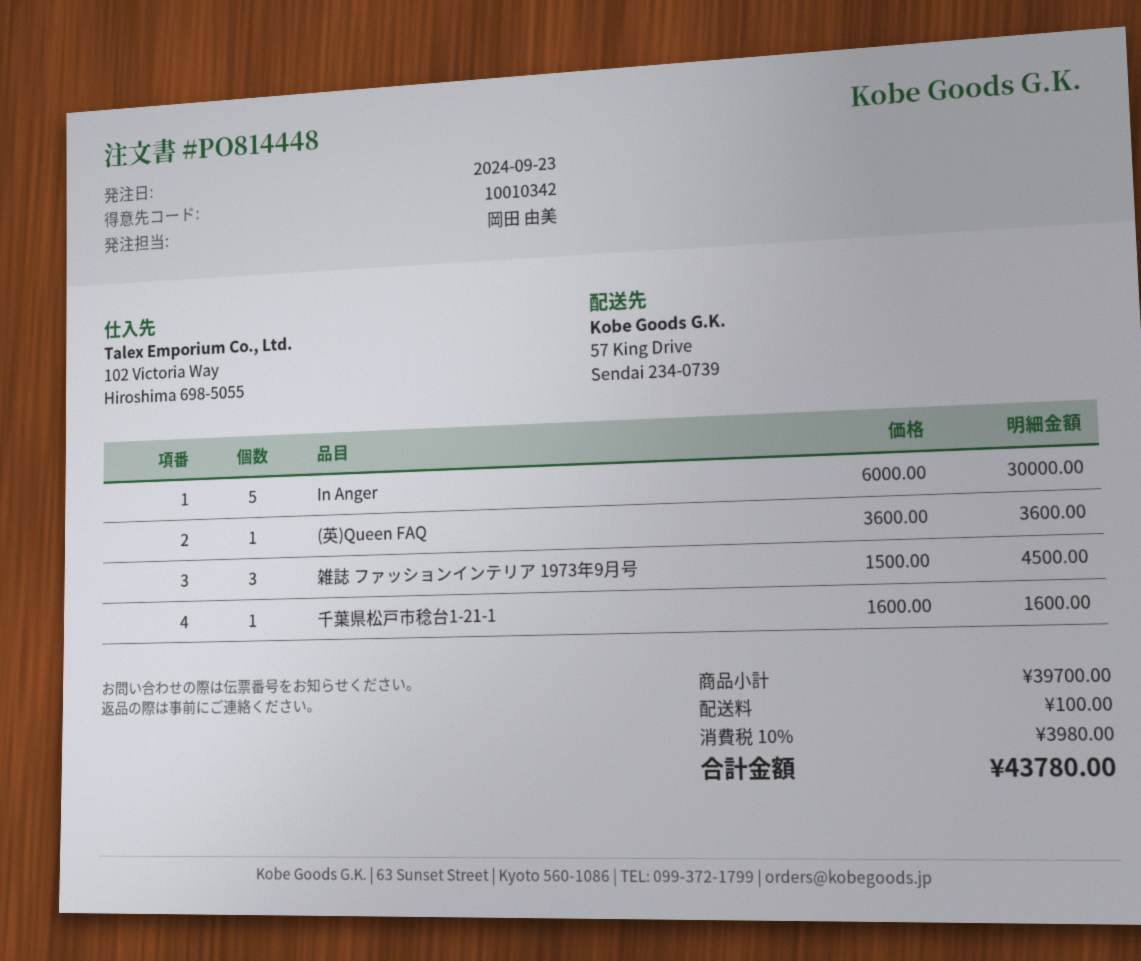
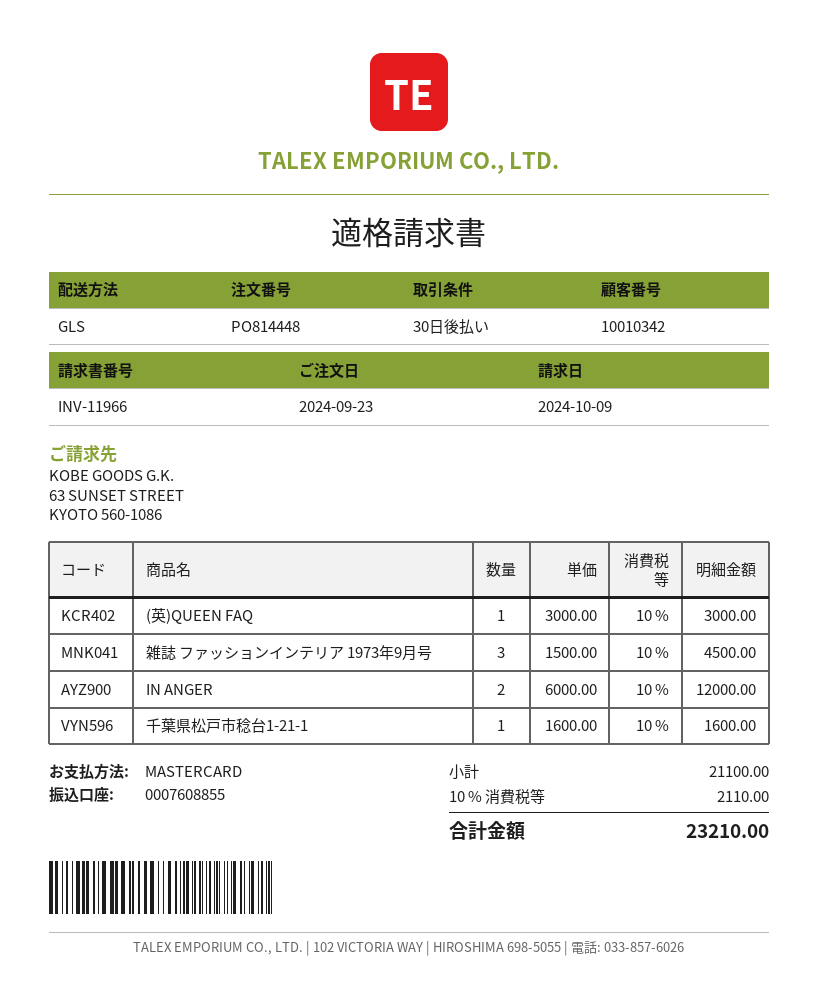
In Anger: 5 x 6000.00 = 30000.00 -> 2 x 6000.00 = 12000.00
(英)Queen FAQ: 1 x 3600.00 = 3600.00 -> 1 x 3000.00 = 3000.00
subtotal: 39700.00 -> 21100.00
shipping: 100.00 -> none
tax: 10% = 3980.00 -> 10% = 2110.00
total: 43780.00 -> 23210.00

